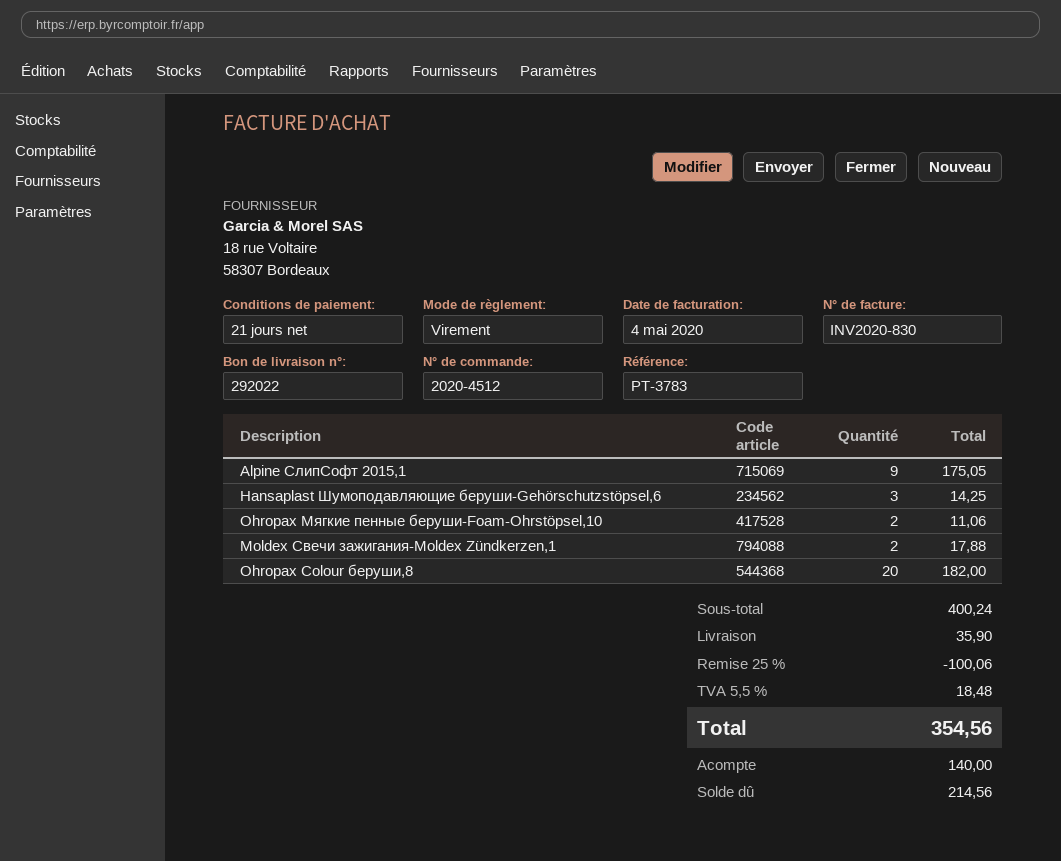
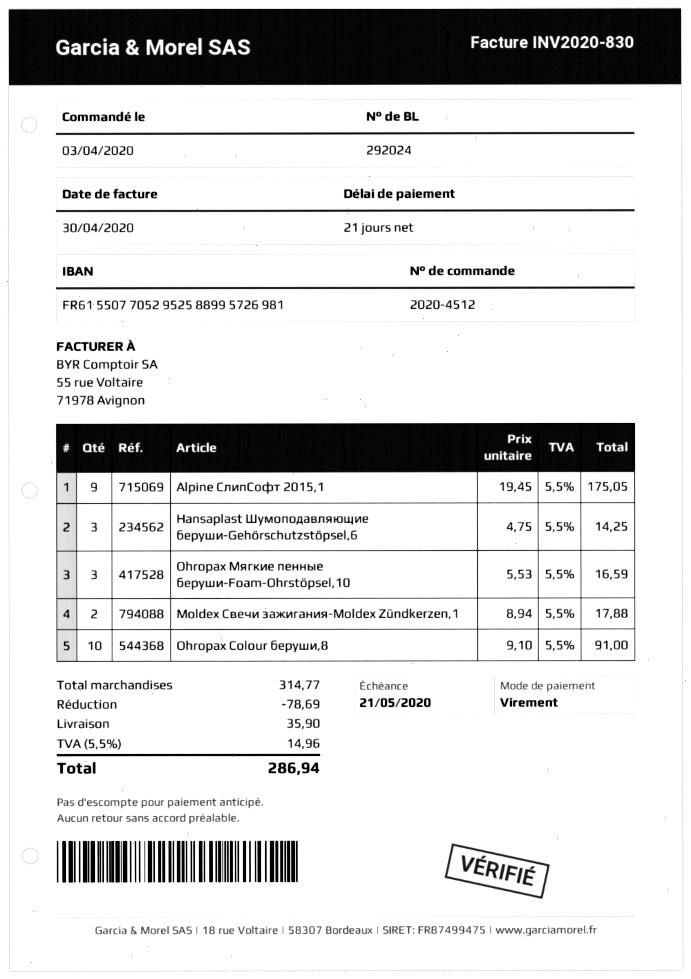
delivery note number: 292022 -> 292024
invoice date: 2020-05-04 -> 2020-04-30
Ohropax Мягкие пенные беруши-Foam-Ohrstöpsel,10: 2 for 11.06 -> 3 for 16.59
Ohropax Colour беруши,8: 20 for 182.00 -> 10 for 91.00
subtotal: 400.24 -> 314.77
discount: 100.06 -> 78.69
tax: 5.5% = 18.48 -> 5.5% = 14.96
total: 354.56 -> 286.94

